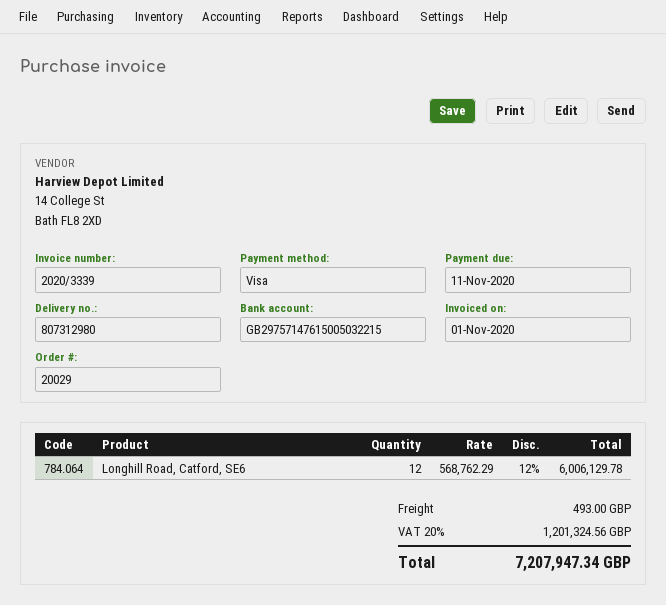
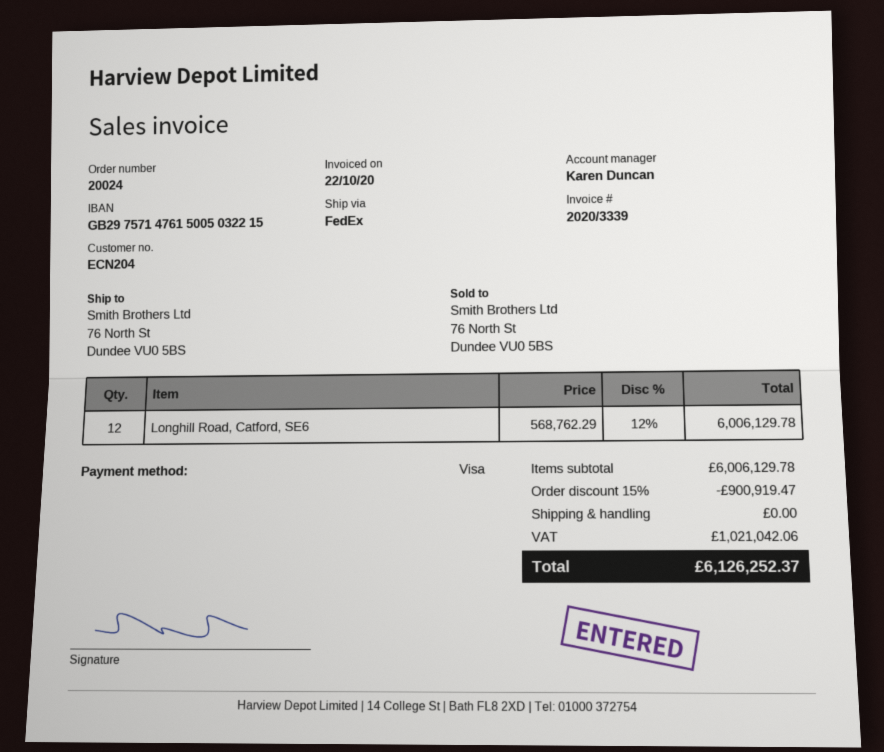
order number: 20029 -> 20024
invoice date: 2020-11-01 -> 2020-10-22
discount: none -> 15% = 900919.47
shipping: 493.00 -> 0.00
tax: 1201324.56 -> 1021042.06
total: 7207947.34 -> 6126252.37

